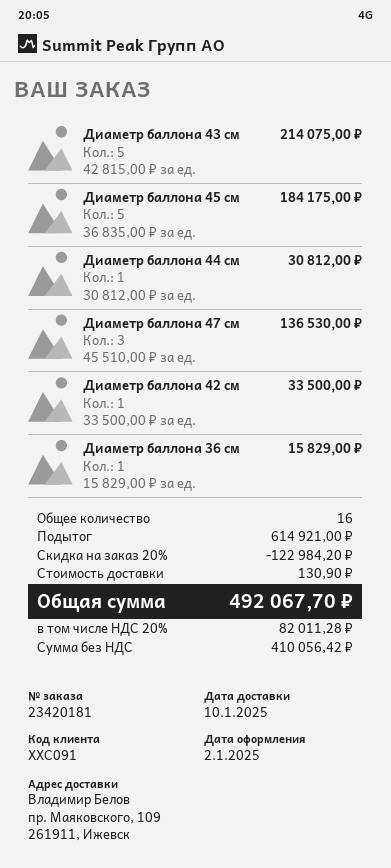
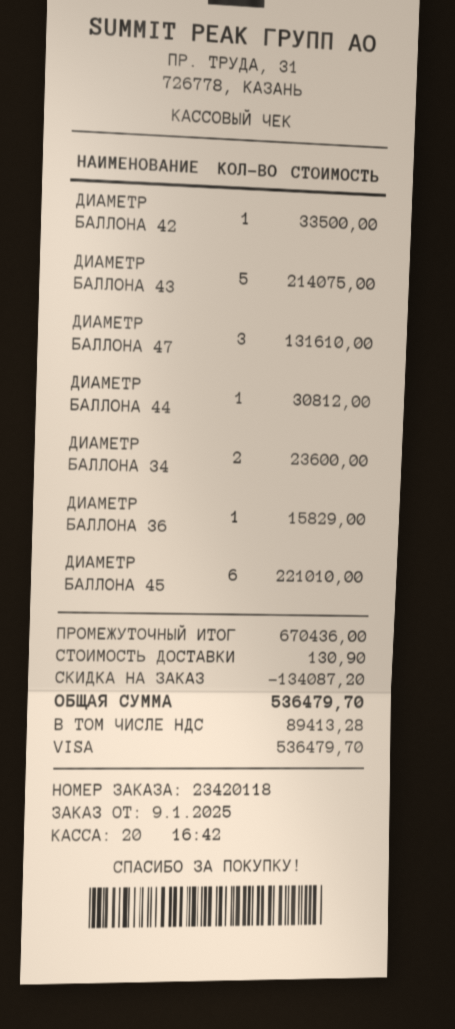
order number: 23420181 -> 23420118
order date: 2025-01-02 -> 2025-01-09
Диаметр баллона 45 см: 5 for 184175.00 -> 6 for 221010.00
Диаметр баллона 47 см: 3 for 136530.00 -> 3 for 131610.00
ДИАМЕТР БАЛЛОНА 34: none -> 2 for 23600.00
subtotal: 614921.00 -> 670436.00
discount: 122984.20 -> 134087.20
tax: 82011.28 -> 89413.28
total: 492067.70 -> 536479.70

